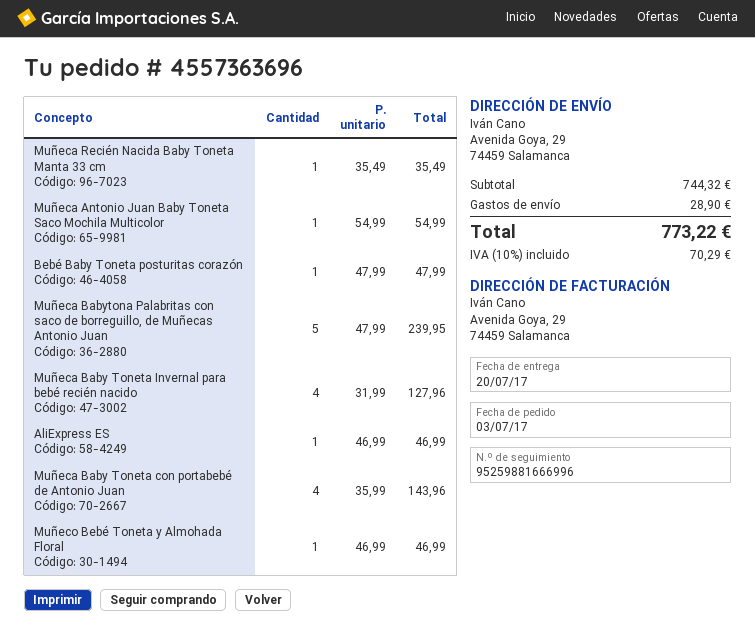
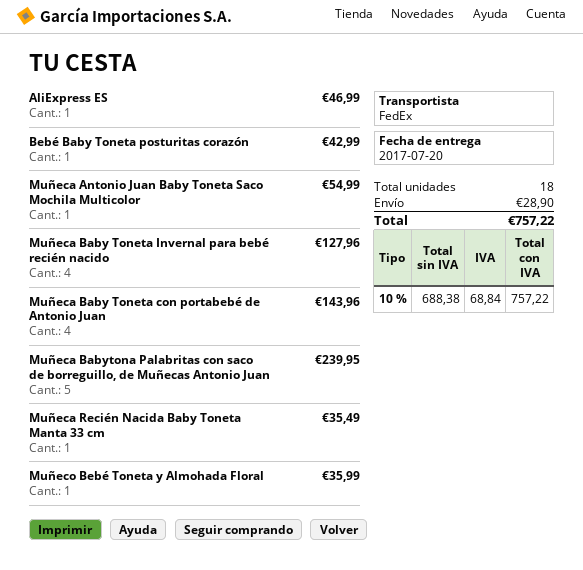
Bebé Baby Toneta posturitas corazón: 1 for 47.99 -> 1 for 42.99
Muñeco Bebé Toneta y Almohada Floral: 1 for 46.99 -> 1 for 35.99
tax: 10% = 70.29 -> 10% = 68.84
total: 773.22 -> 757.22

